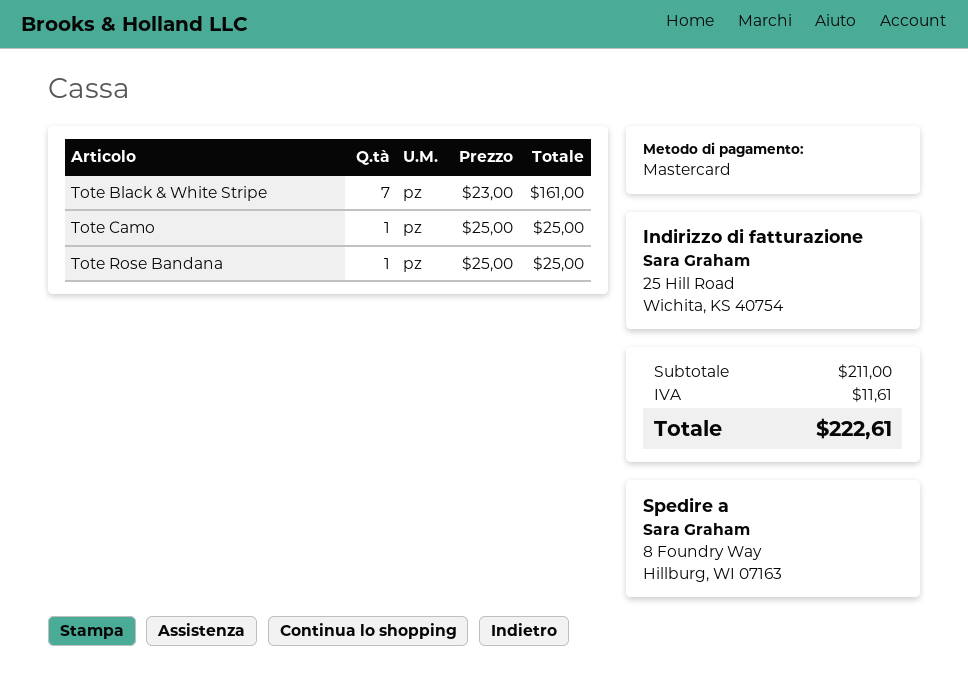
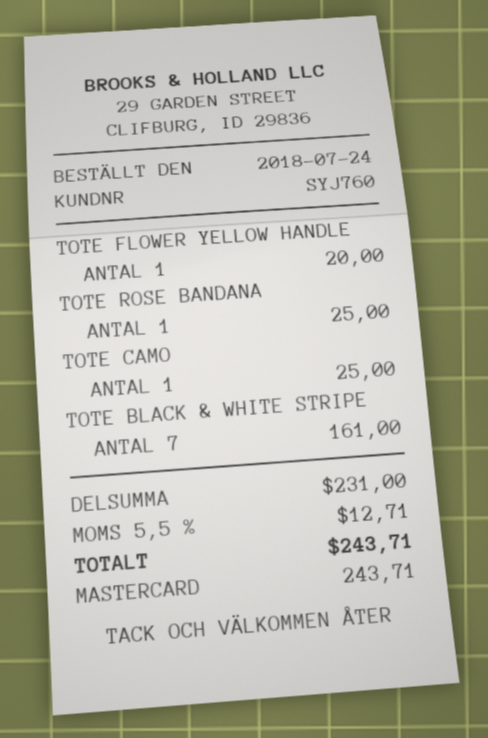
TOTE FLOWER YELLOW HANDLE: none -> 1 for 20.00
subtotal: 211.00 -> 231.00
tax: 11.61 -> 12.71
total: 222.61 -> 243.71

